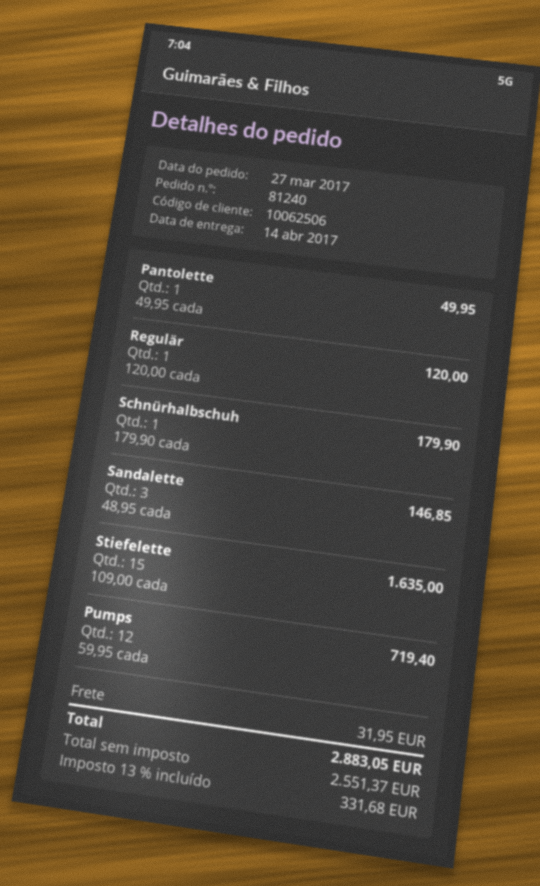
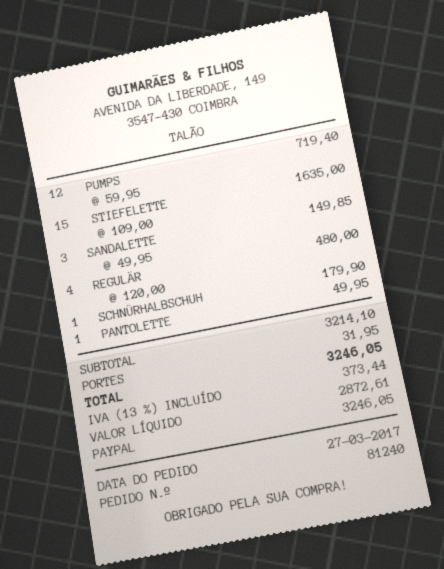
Regulär: 1 x 120.00 = 120.00 -> 4 x 120.00 = 480.00
Sandalette: 3 x 48.95 = 146.85 -> 3 x 49.95 = 149.85
net: 2551.37 -> 2872.61
tax: 13% = 331.68 -> 13% = 373.44
total: 2883.05 -> 3246.05

